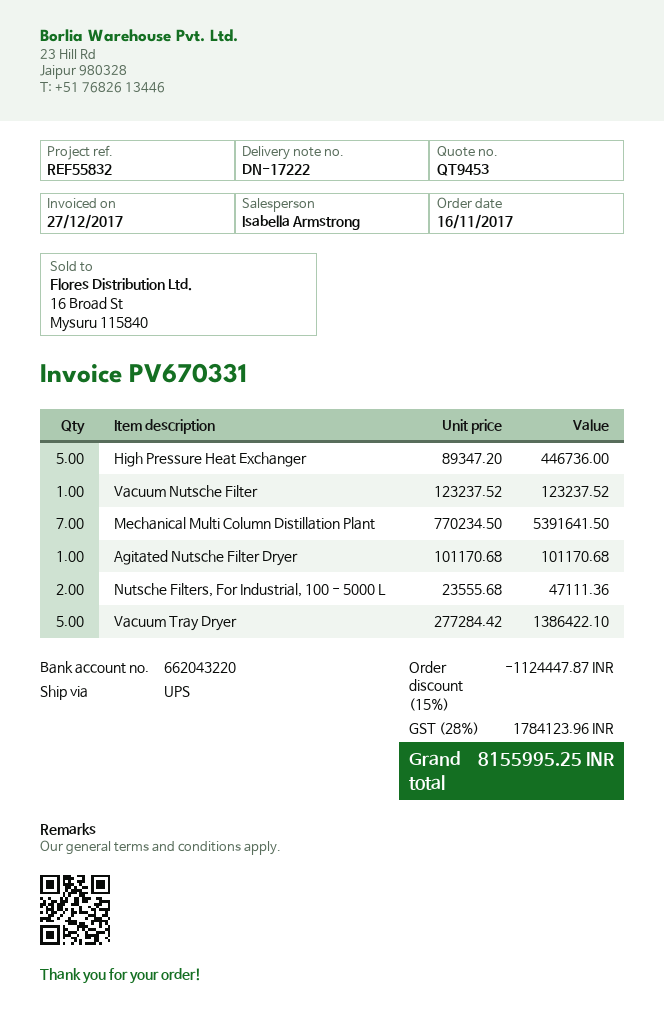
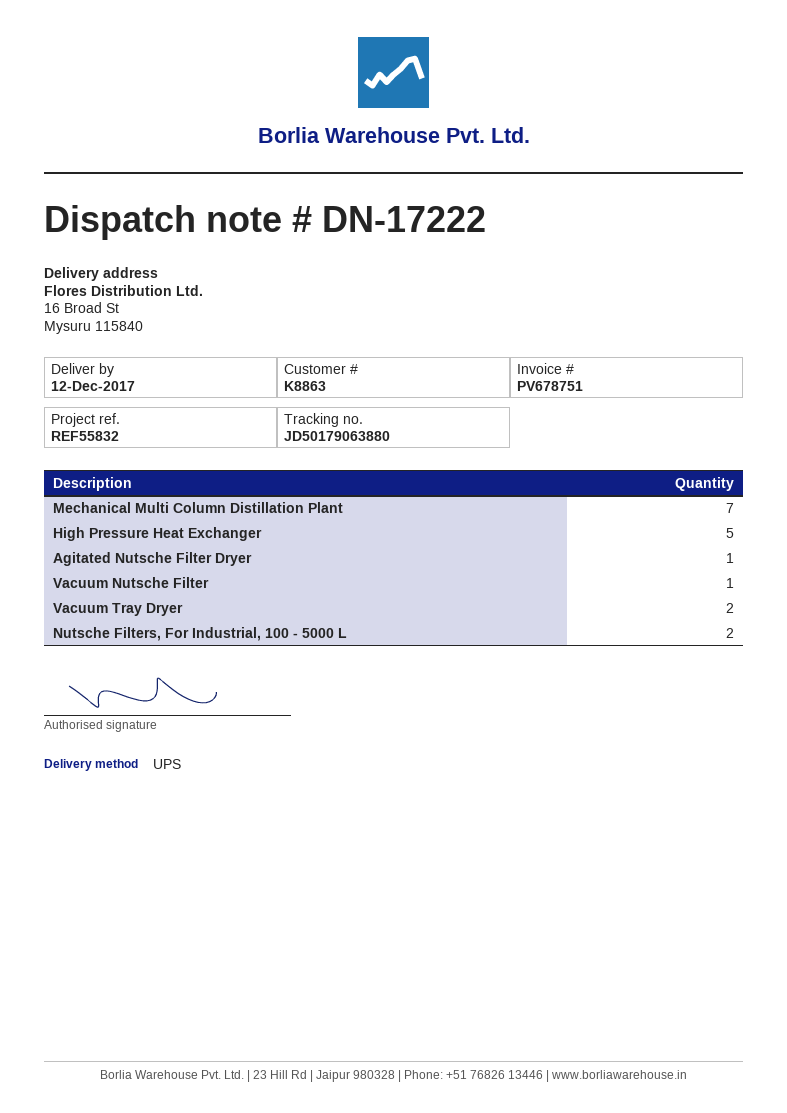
invoice number: PV670331 -> PV678751
Vacuum Tray Dryer: 5 -> 2

